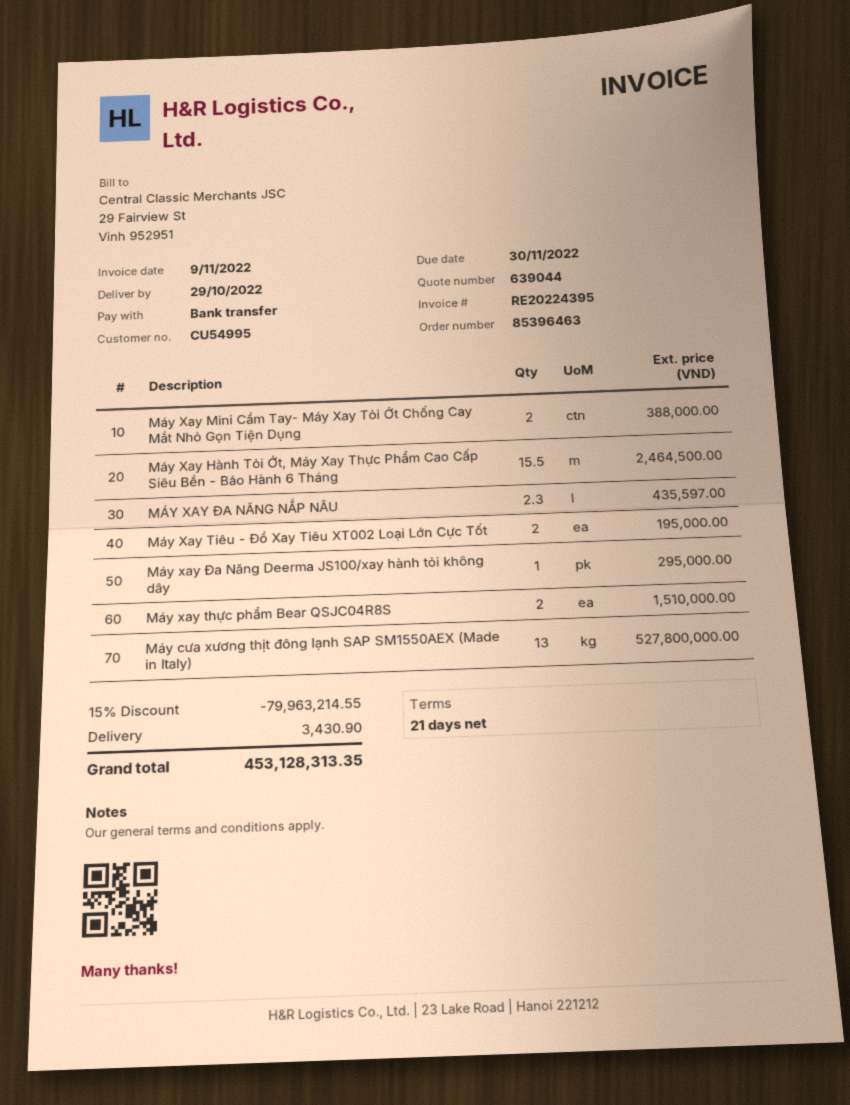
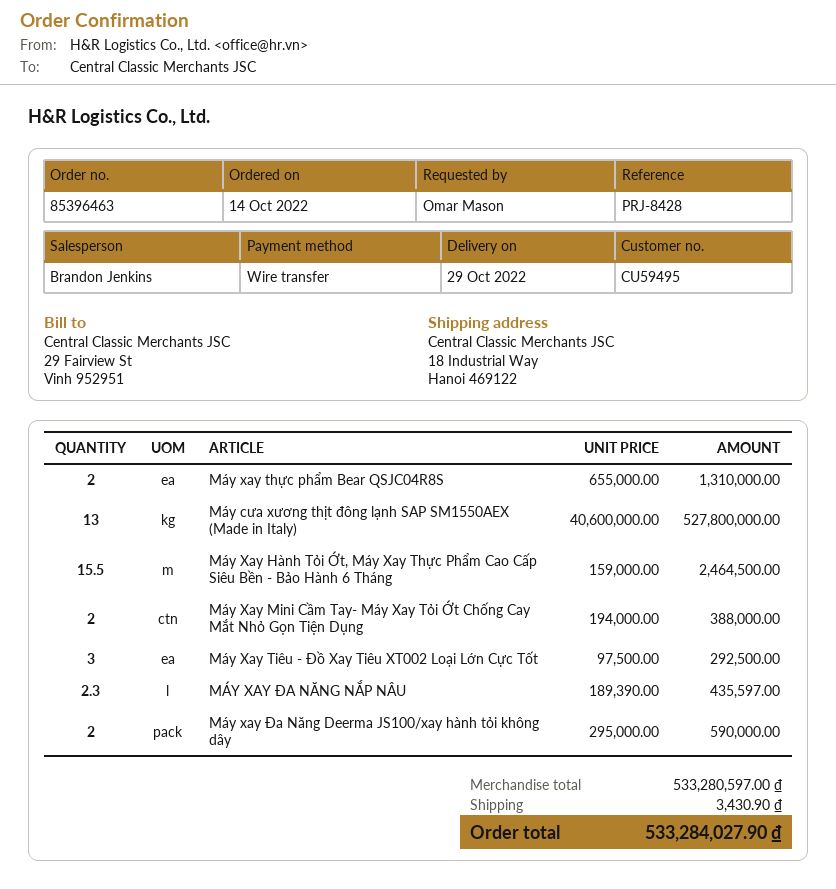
customer number: CU54995 -> CU59495
Máy Xay Tiêu - Đồ Xay Tiêu XT002 Loại Lớn Cực Tốt: 2 for 195000.00 -> 3 for 292500.00
Máy xay Đa Năng Deerma JS100/xay hành tỏi không dây: 1 for 295000.00 -> 2 for 590000.00
Máy xay thực phẩm Bear QSJC04R8S: 2 for 1510000.00 -> 2 for 1310000.00
discount: 15% = 79963214.55 -> none
total: 453128313.35 -> 533284027.90

